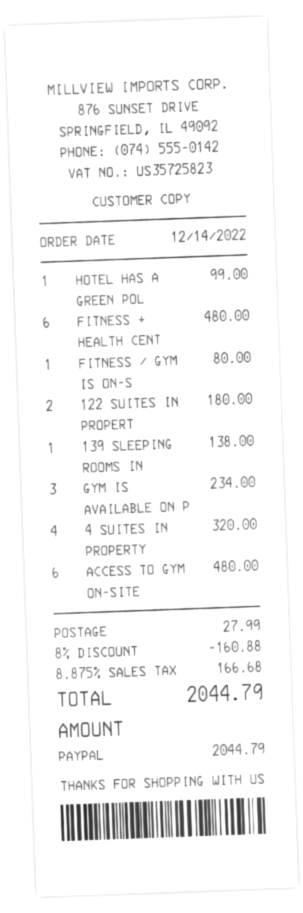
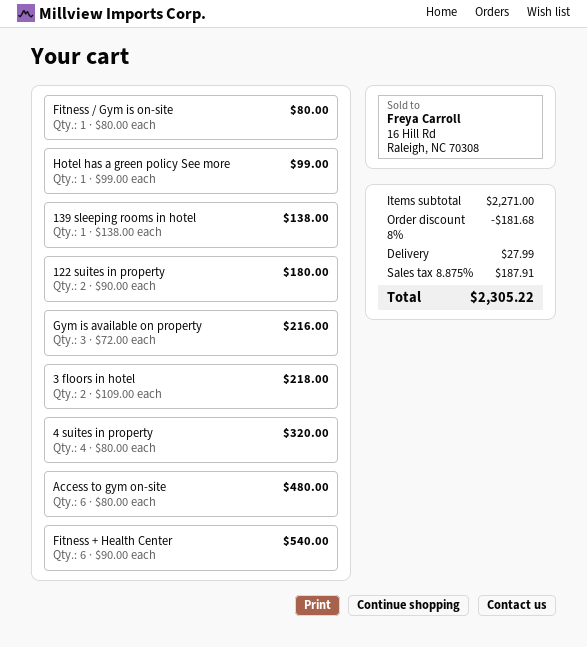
FITNESS + HEALTH CENT: 6 for 480.00 -> 6 for 540.00
GYM IS AVAILABLE ON P: 3 for 234.00 -> 3 for 216.00
3 floors in hotel: none -> 2 for 218.00
discount: 8% = 160.88 -> 8% = 181.68
tax: 8.875% = 166.68 -> 8.875% = 187.91
total: 2044.79 -> 2305.22

